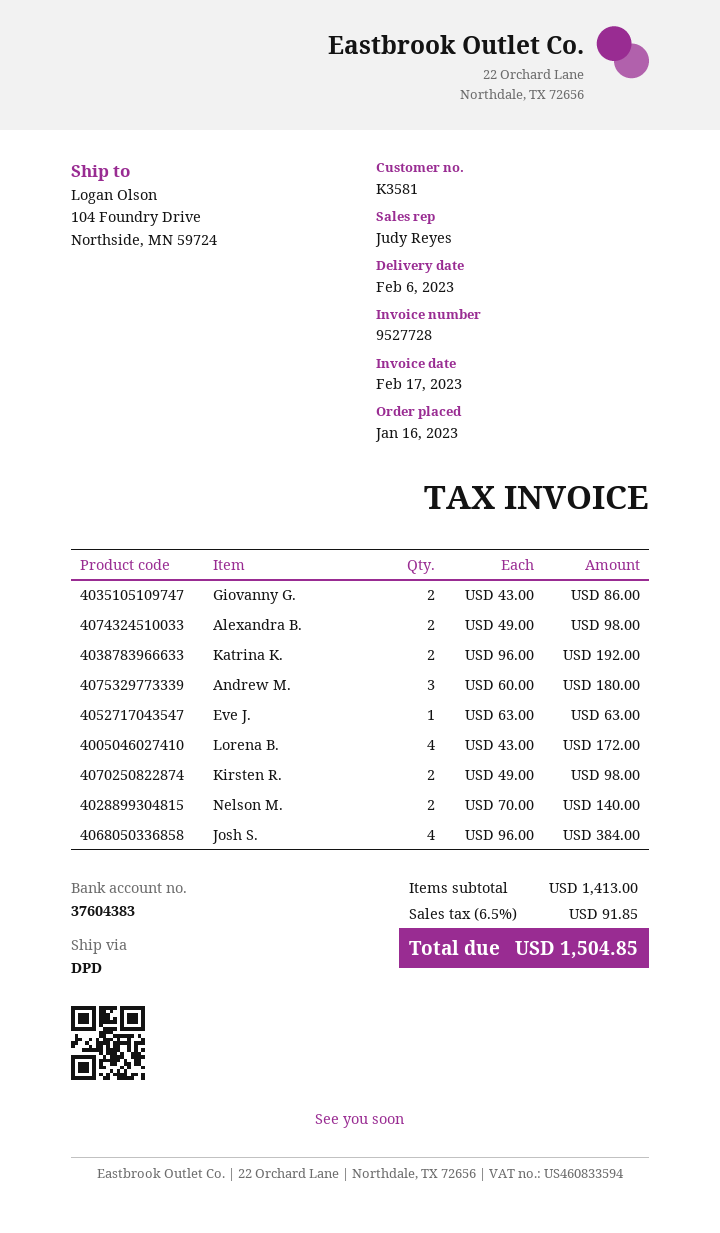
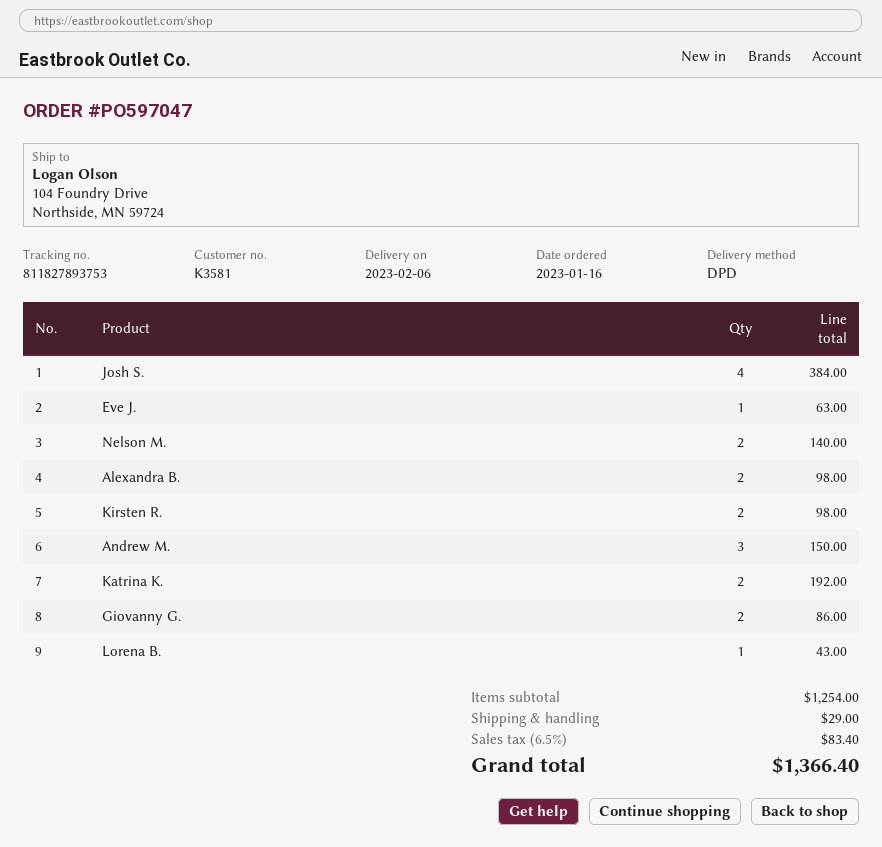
Andrew M.: 3 for 180.00 -> 3 for 150.00
Lorena B.: 4 for 172.00 -> 1 for 43.00
subtotal: 1413.00 -> 1254.00
shipping: none -> 29.00
tax: 6.5% = 91.85 -> 6.5% = 83.40
total: 1504.85 -> 1366.40

